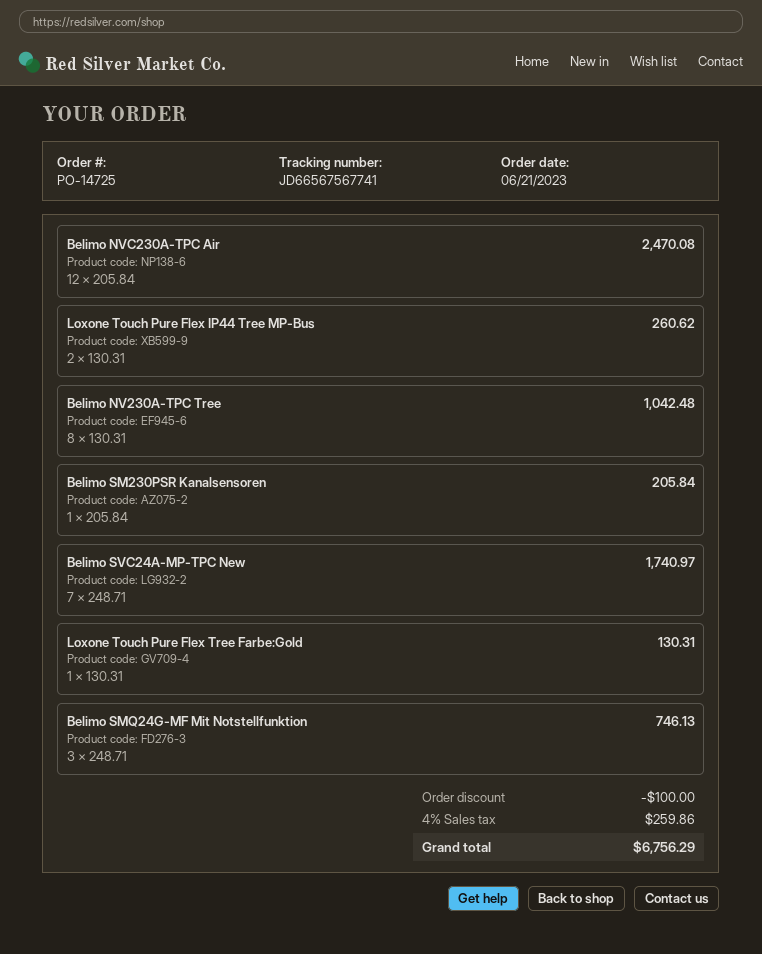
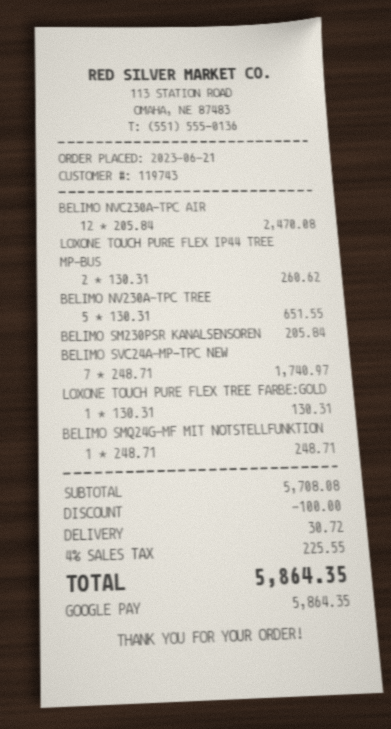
Belimo NV230A-TPC Tree: 8 x 130.31 = 1042.48 -> 5 x 130.31 = 651.55
Belimo SMQ24G-MF Mit Notstellfunktion: 3 x 248.71 = 746.13 -> 1 x 248.71 = 248.71
shipping: none -> 30.72
tax: 4% = 259.86 -> 4% = 225.55
total: 6756.29 -> 5864.35

